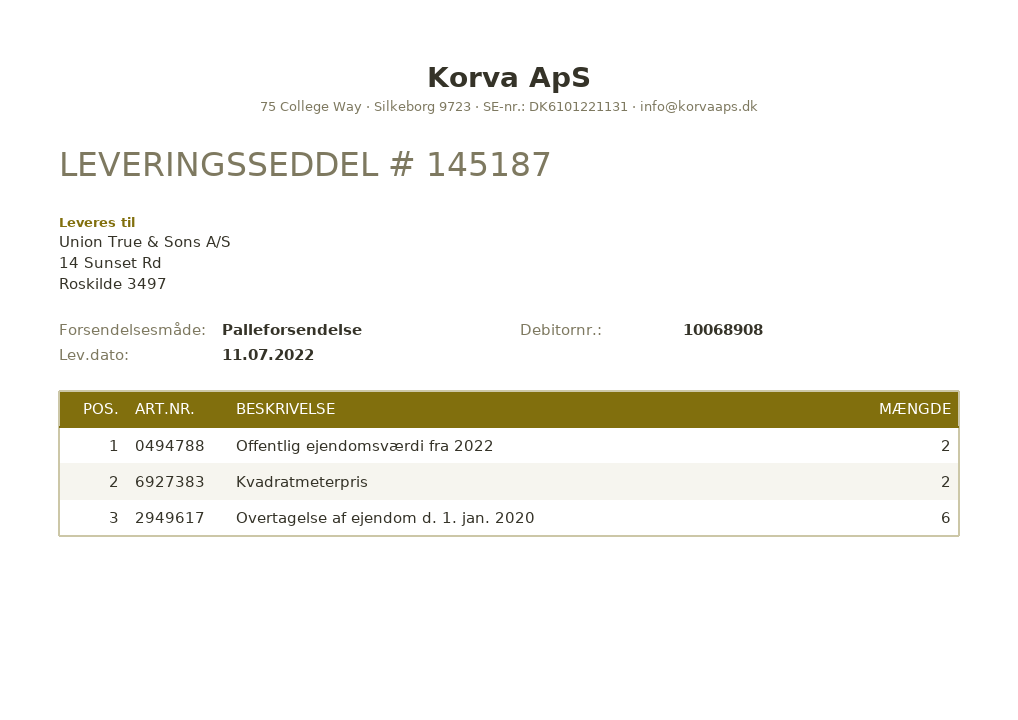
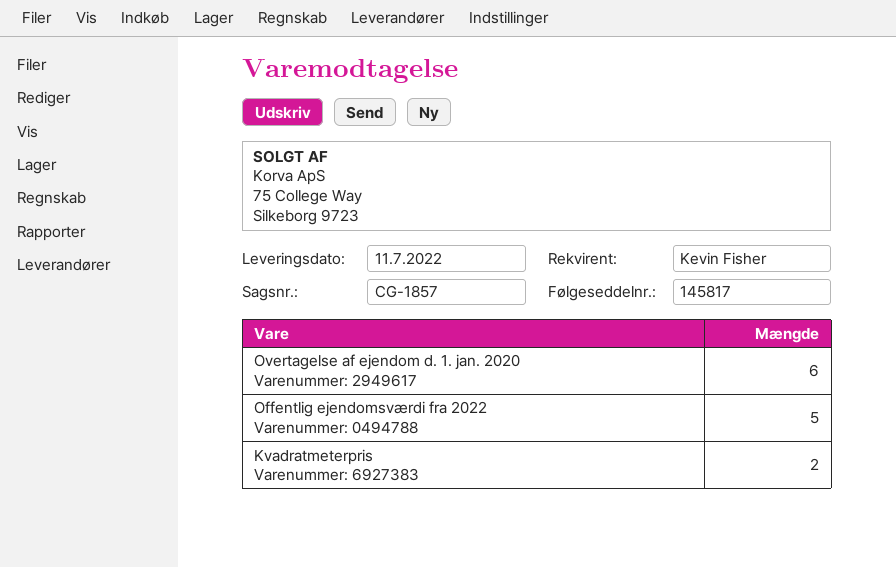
delivery note number: 145187 -> 145817
Offentlig ejendomsværdi fra 2022: 2 -> 5

